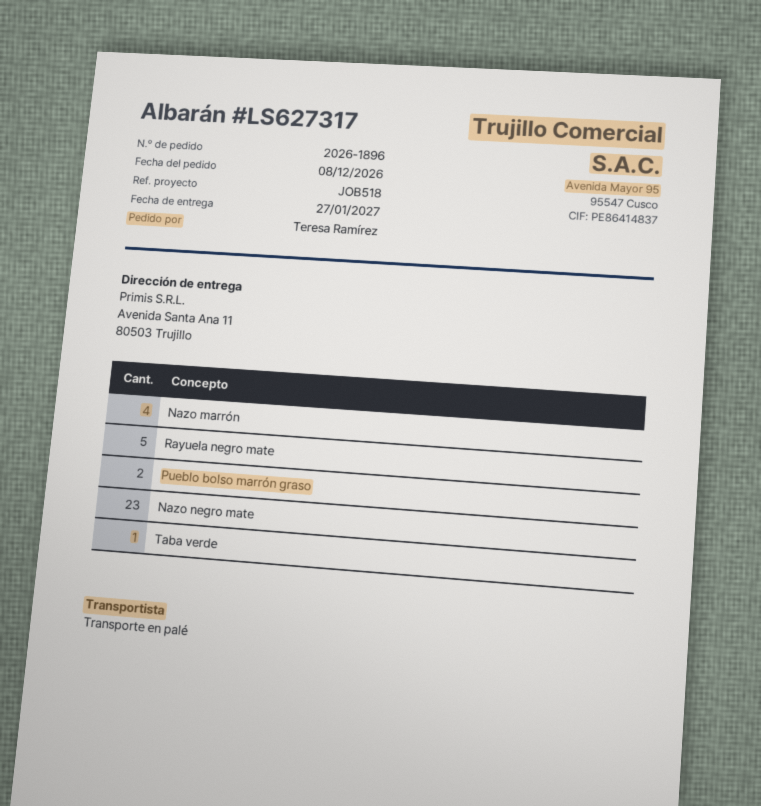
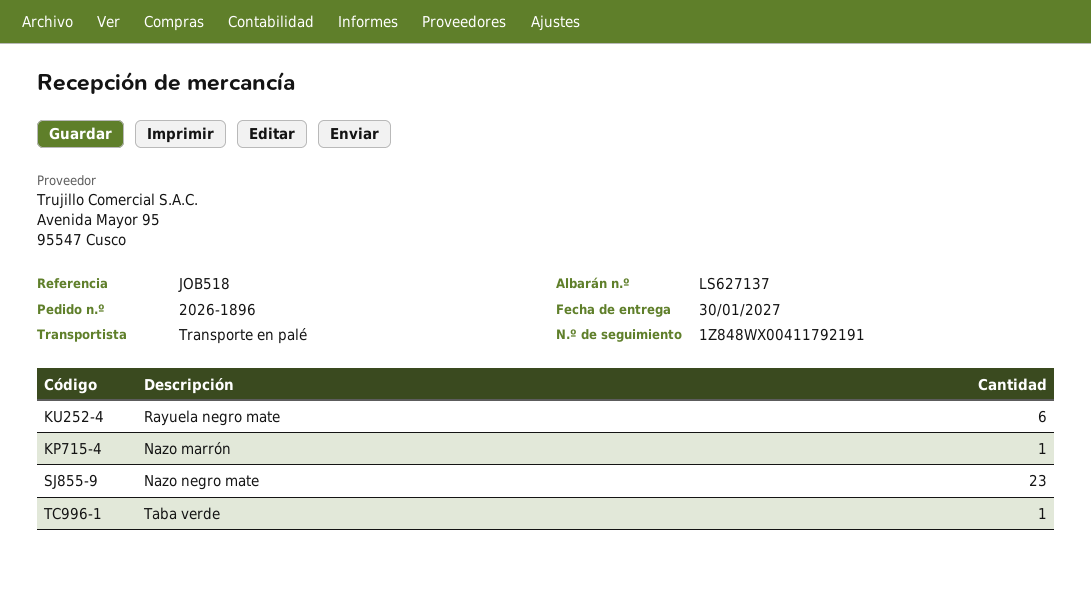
delivery note number: LS627317 -> LS627137
delivery date: 2027-01-27 -> 2027-01-30
Nazo marrón: 4 -> 1
Rayuela negro mate: 5 -> 6
Pueblo bolso marrón graso: 2 -> none

